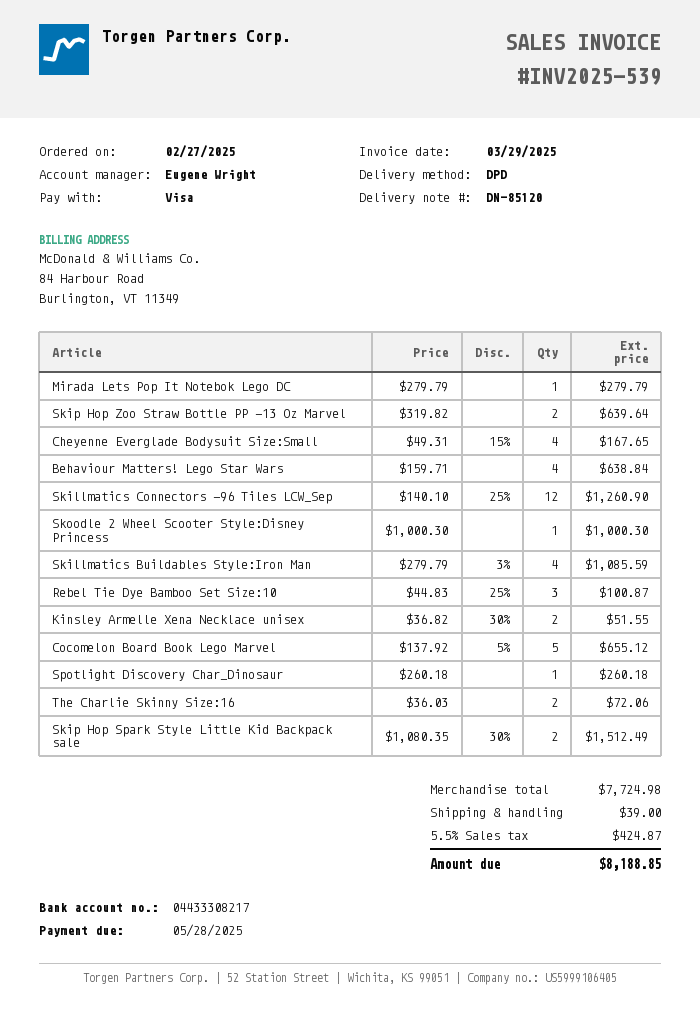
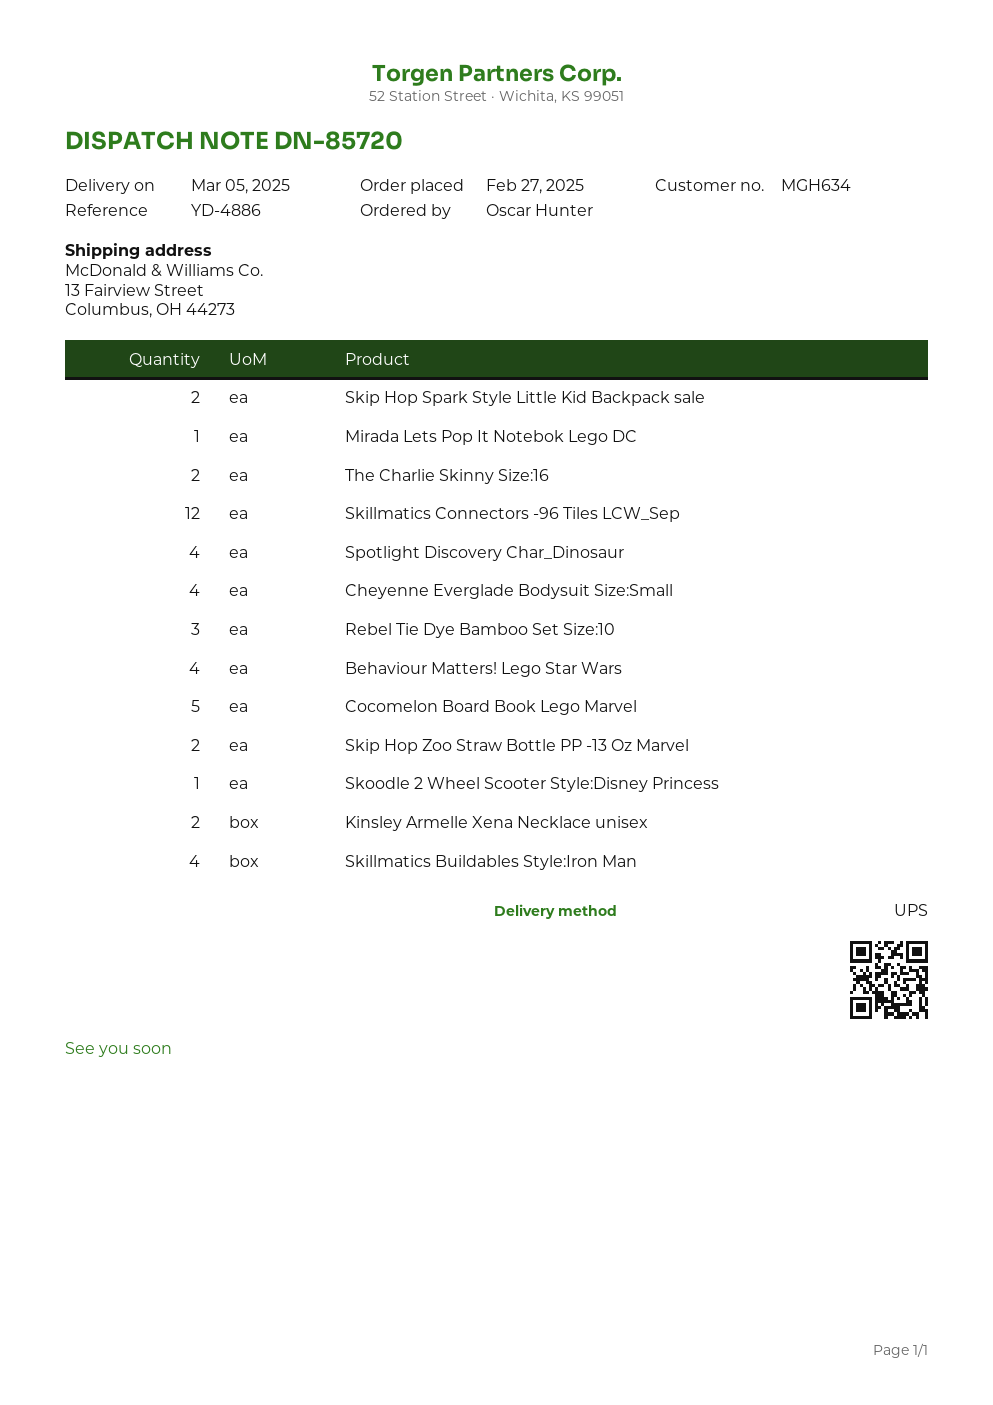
delivery note number: DN-85120 -> DN-85720
shipping method: DPD -> UPS
Spotlight Discovery Char_Dinosaur: 1 -> 4

